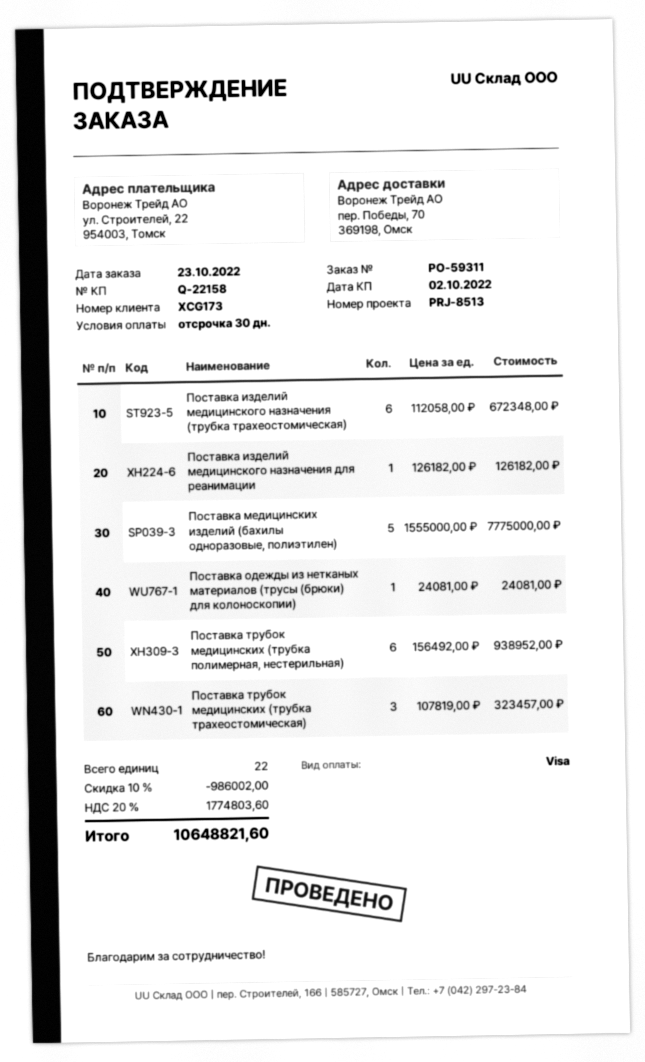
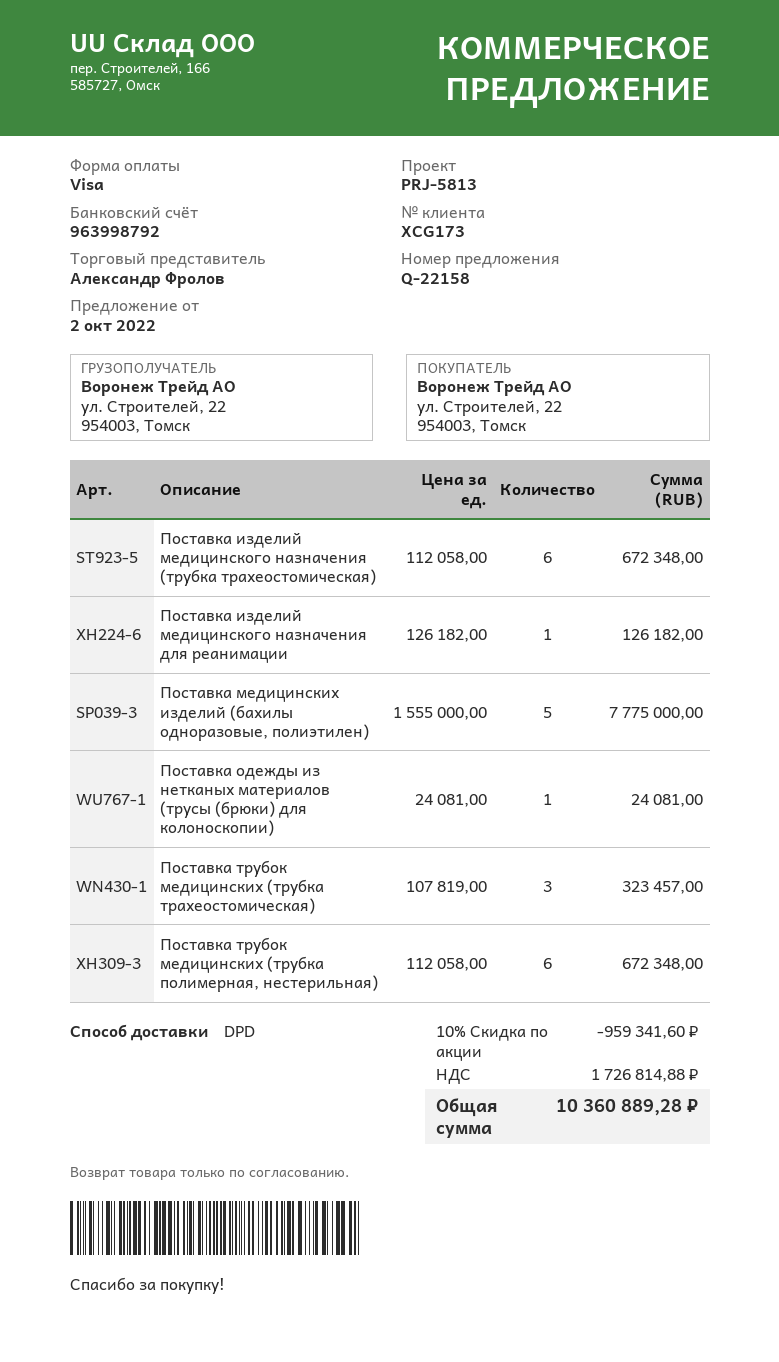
reference: PRJ-8513 -> PRJ-5813
ship to: пер. Победы, 70, 369198, Омск -> ул. Строителей, 22, 954003, Томск
Поставка трубок медицинских (трубка полимерная, нестерильная): 6 x 156492.00 = 938952.00 -> 6 x 112058.00 = 672348.00
discount: 10% = 986002.00 -> 10% = 959341.60
tax: 1774803.60 -> 1726814.88
total: 10648821.60 -> 10360889.28

